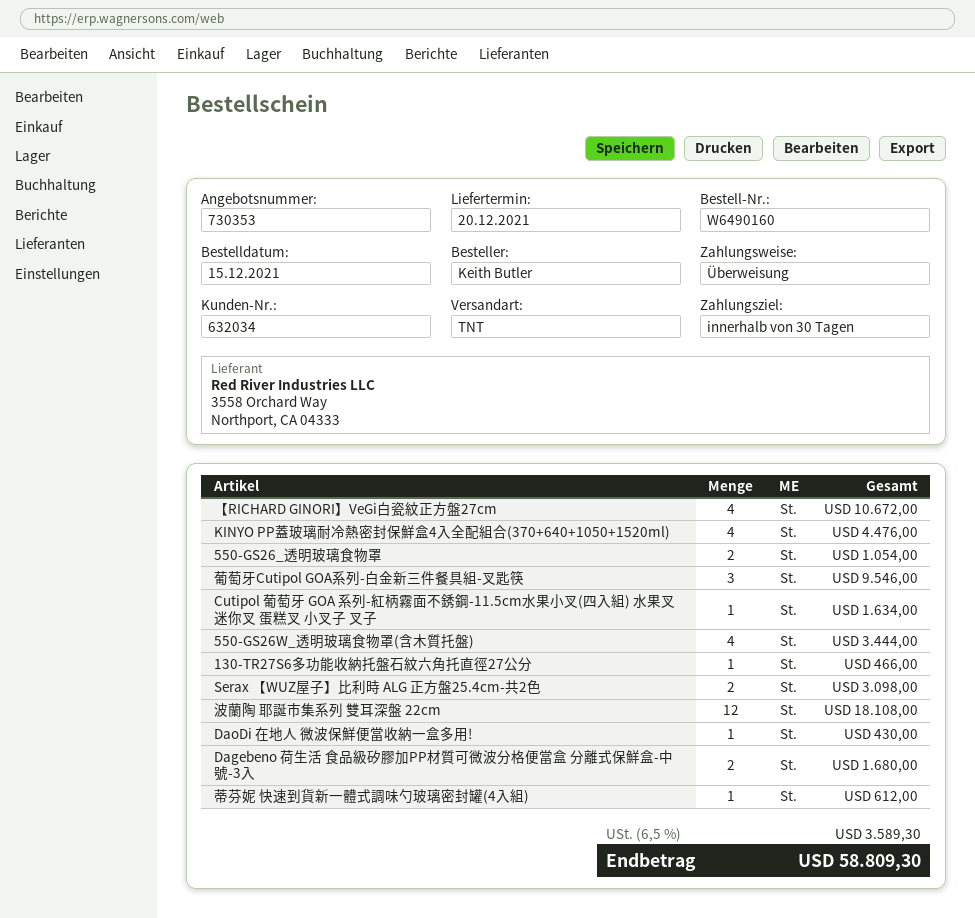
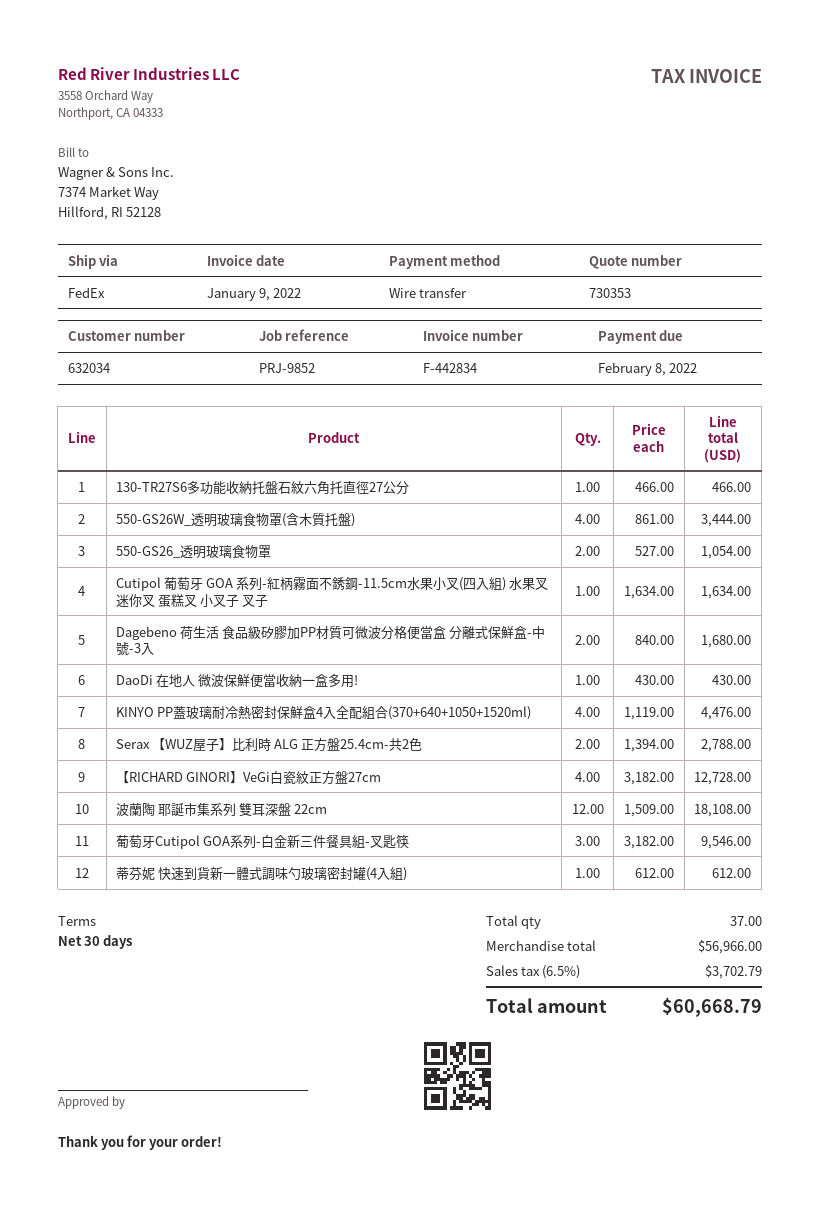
shipping method: TNT -> FedEx
【RICHARD GINORI】VeGi白瓷紋正方盤27cm: 4 for 10672.00 -> 4 for 12728.00
Serax 【WUZ屋子】比利時 ALG 正方盤25.4cm-共2色: 2 for 3098.00 -> 2 for 2788.00
tax: 6.5% = 3589.30 -> 6.5% = 3702.79
total: 58809.30 -> 60668.79

